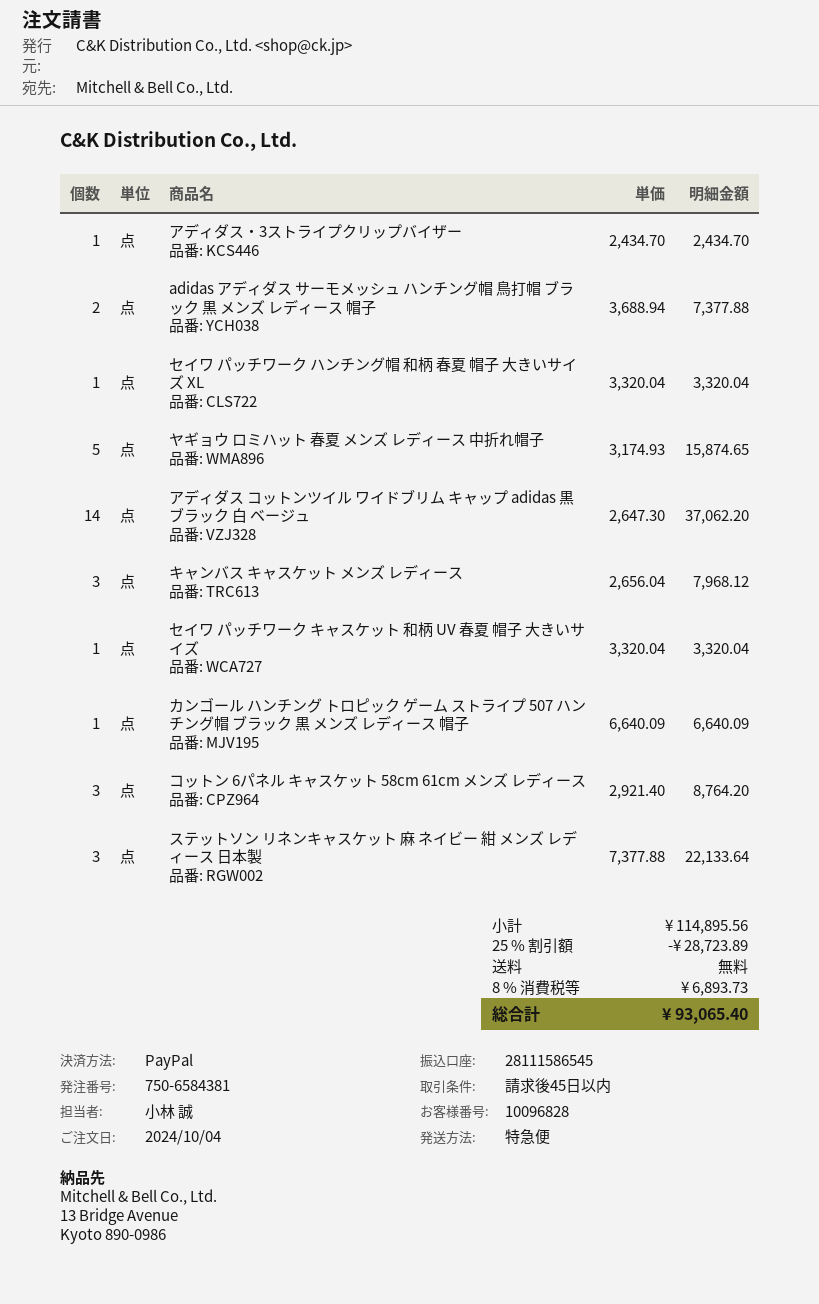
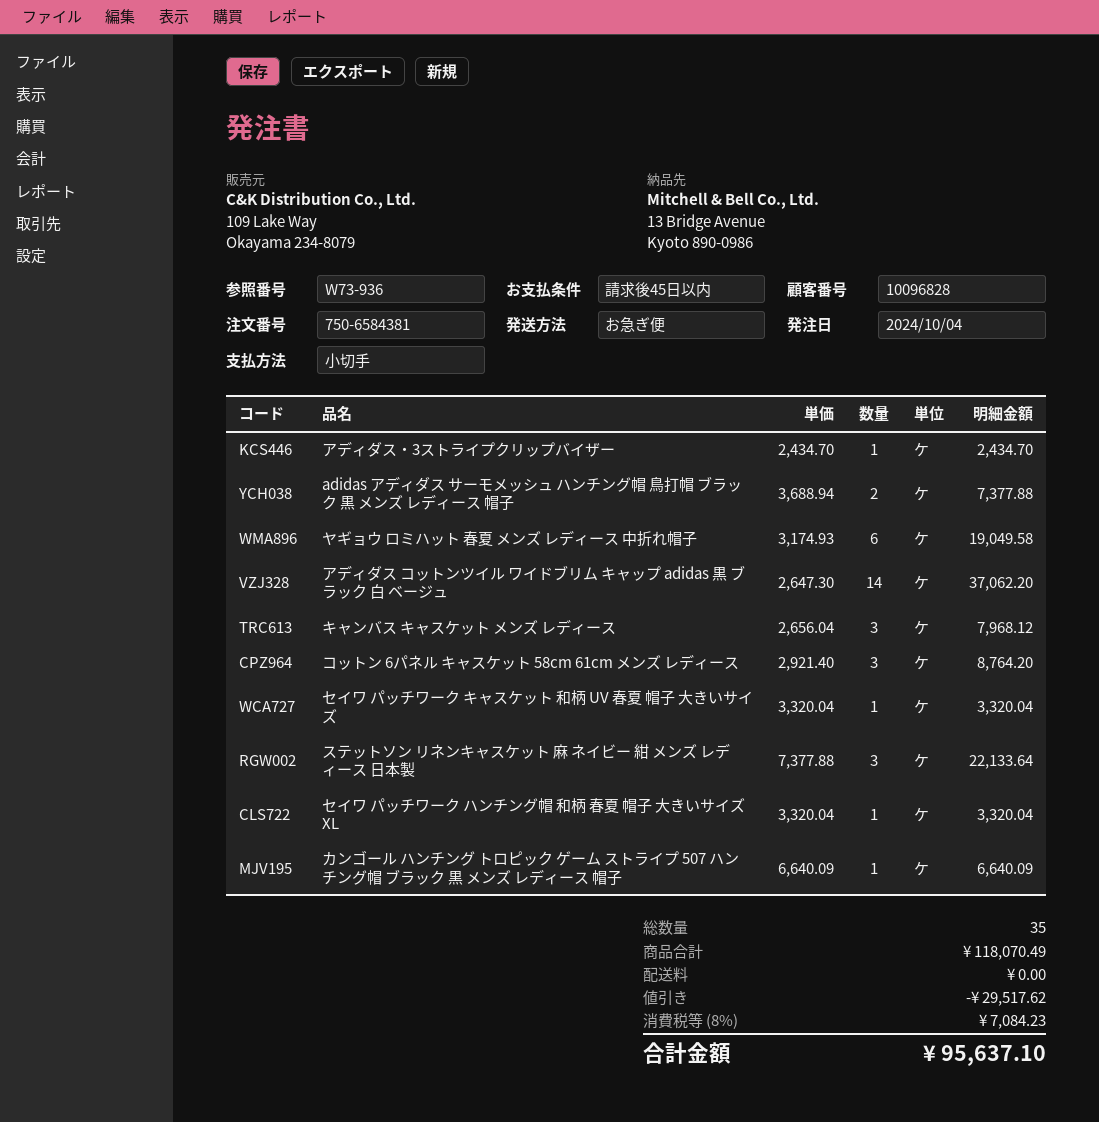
payment method: PayPal -> cheque
ヤギョウ ロミハット 春夏 メンズ レディース 中折れ帽子: 5 x 3174.93 = 15874.65 -> 6 x 3174.93 = 19049.58
subtotal: 114895.56 -> 118070.49
discount: 28723.89 -> 29517.62
tax: 8% = 6893.73 -> 8% = 7084.23
total: 93065.40 -> 95637.10

